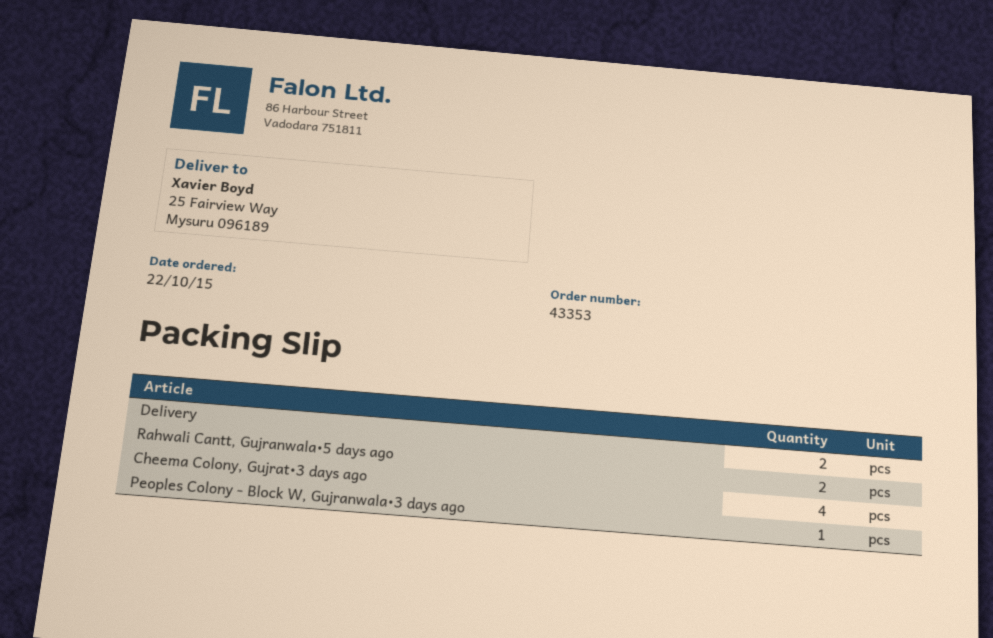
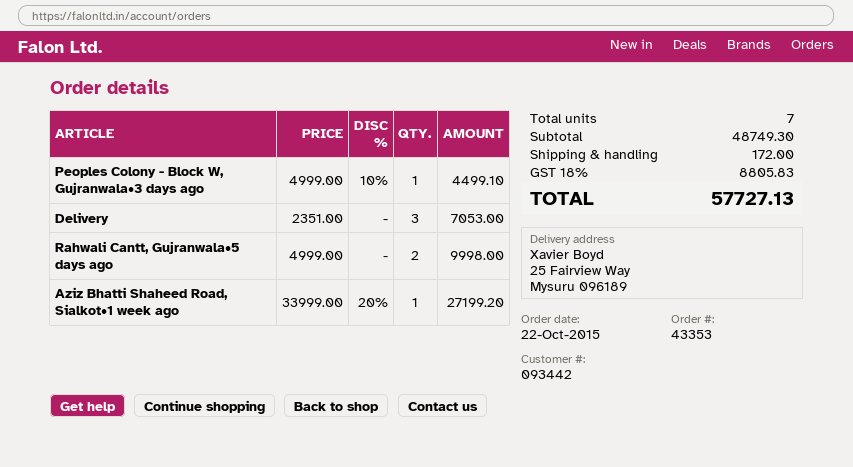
Delivery: 2 -> 3
Cheema Colony, Gujrat•3 days ago: 4 -> none
Aziz Bhatti Shaheed Road, Sialkot•1 week ago: none -> 1

